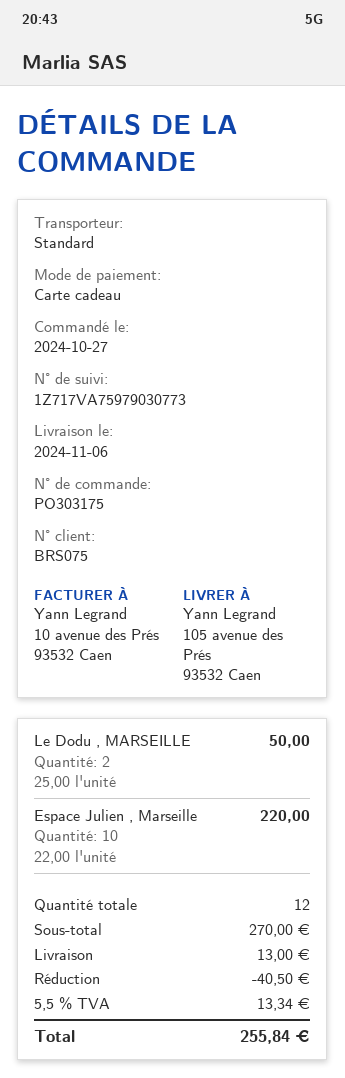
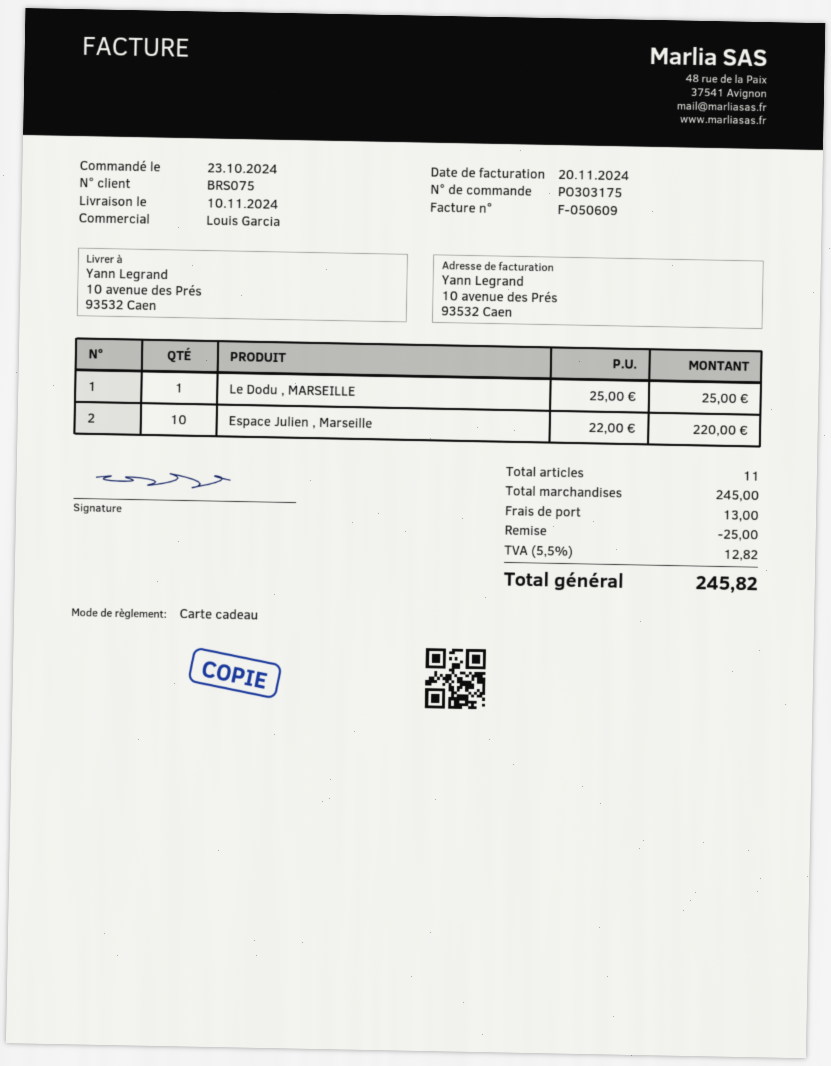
order date: 2024-10-27 -> 2024-10-23
delivery date: 2024-11-06 -> 2024-11-10
ship to: 105 avenue des Prés, 93532 Caen -> 10 avenue des Prés, 93532 Caen
Le Dodu , MARSEILLE: 2 x 25.00 = 50.00 -> 1 x 25.00 = 25.00
total quantity: 12 -> 11
subtotal: 270.00 -> 245.00
discount: 40.50 -> 25.00
tax: 5.5% = 13.34 -> 5.5% = 12.82
total: 255.84 -> 245.82

